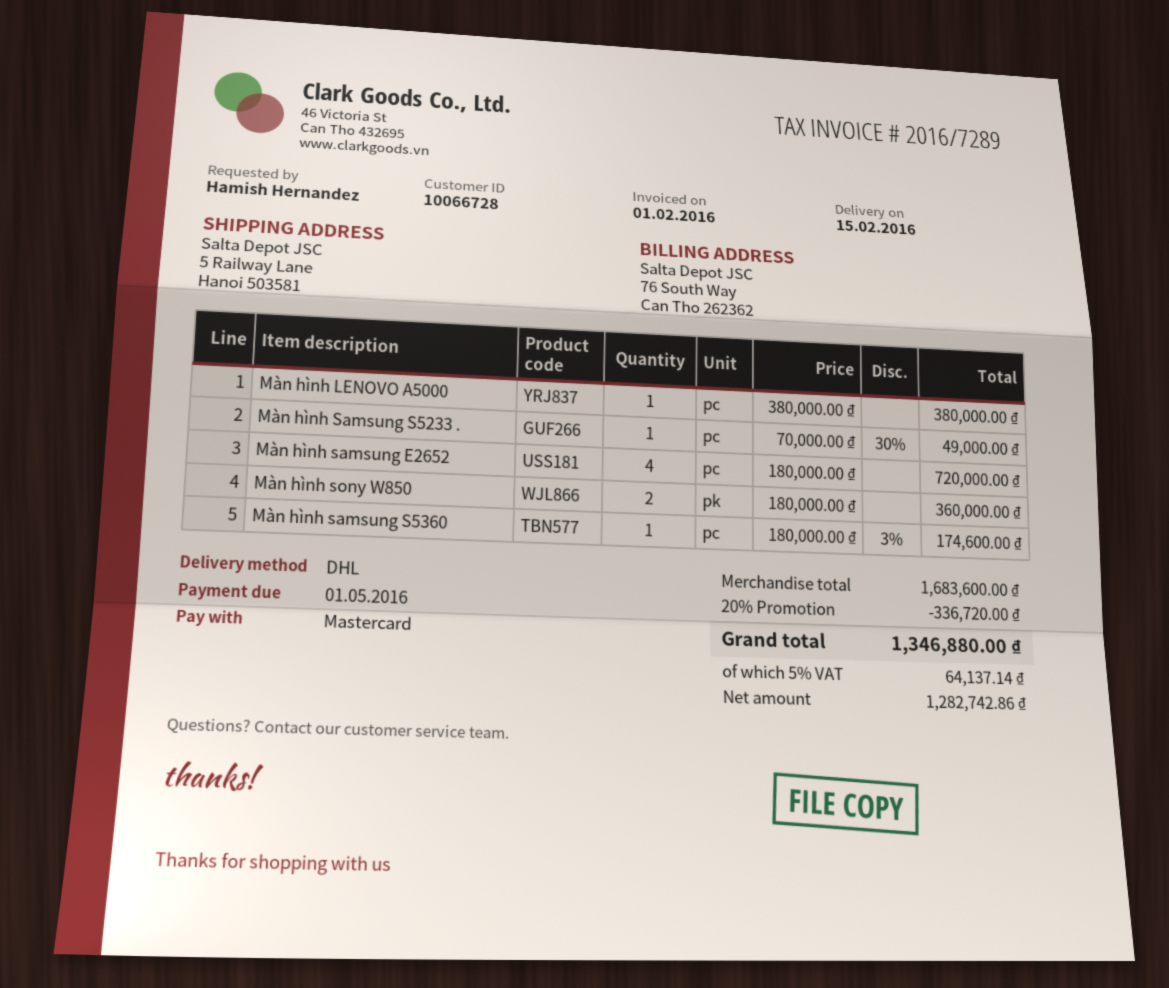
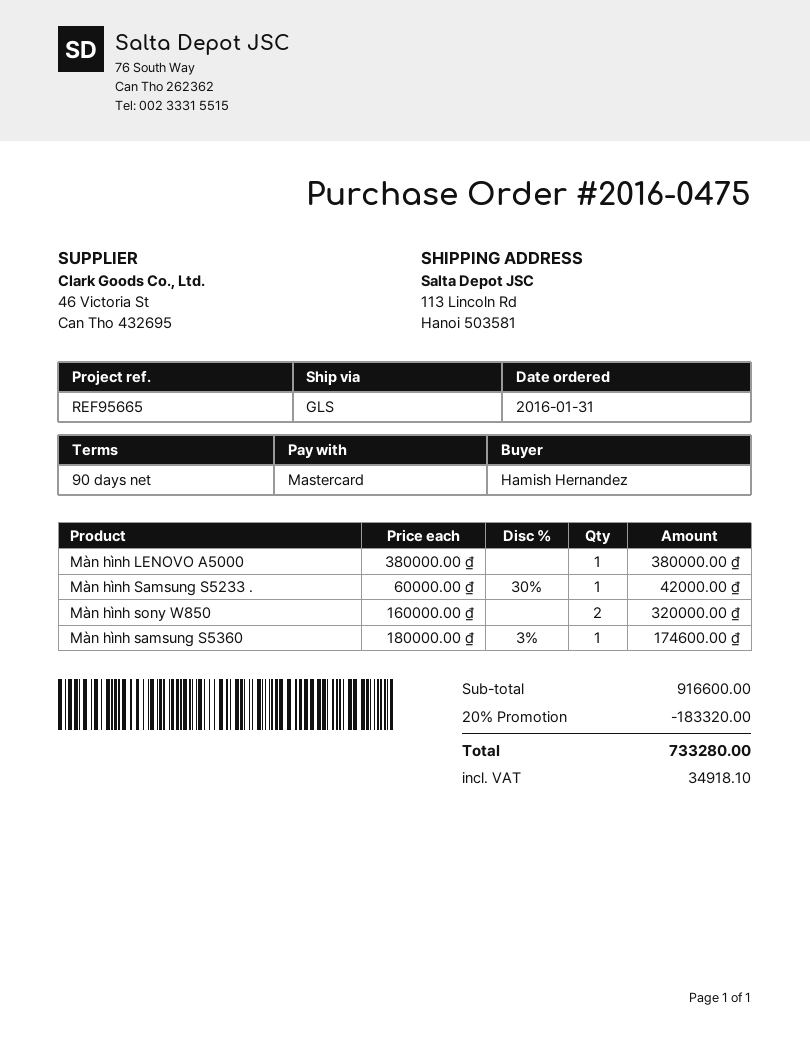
shipping method: DHL -> GLS
ship to: 5 Railway Lane, Hanoi 503581 -> 113 Lincoln Rd, Hanoi 503581
Màn hình Samsung S5233 .: 1 x 70000.00 - 30% = 49000.00 -> 1 x 60000.00 - 30% = 42000.00
Màn hình samsung E2652: 4 x 180000.00 = 720000.00 -> none
Màn hình sony W850: 2 x 180000.00 = 360000.00 -> 2 x 160000.00 = 320000.00
subtotal: 1683600.00 -> 916600.00
discount: 20% = 336720.00 -> 20% = 183320.00
tax: 64137.14 -> 34918.10
total: 1346880.00 -> 733280.00

